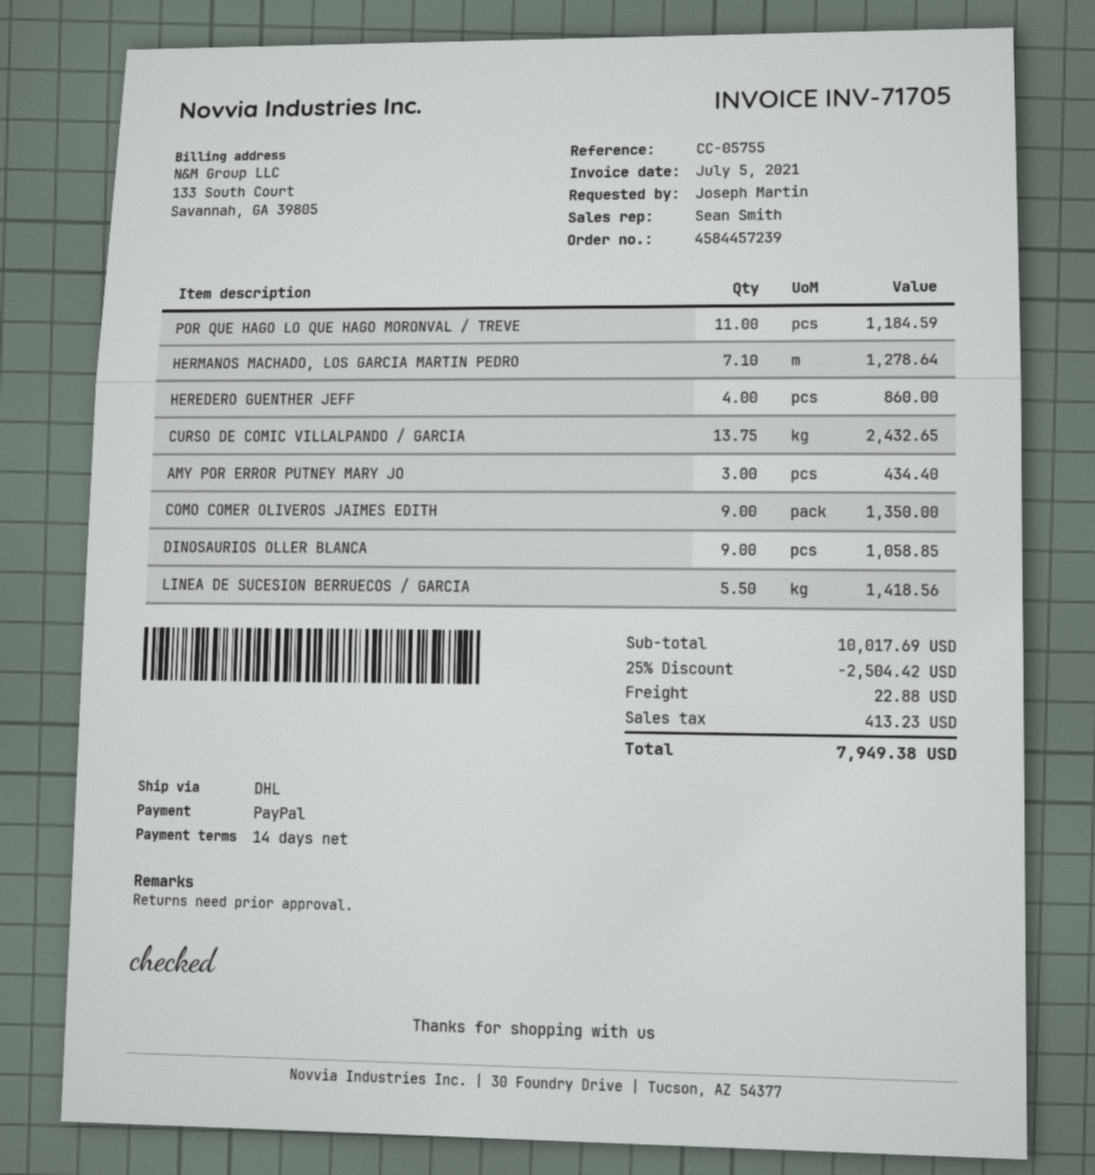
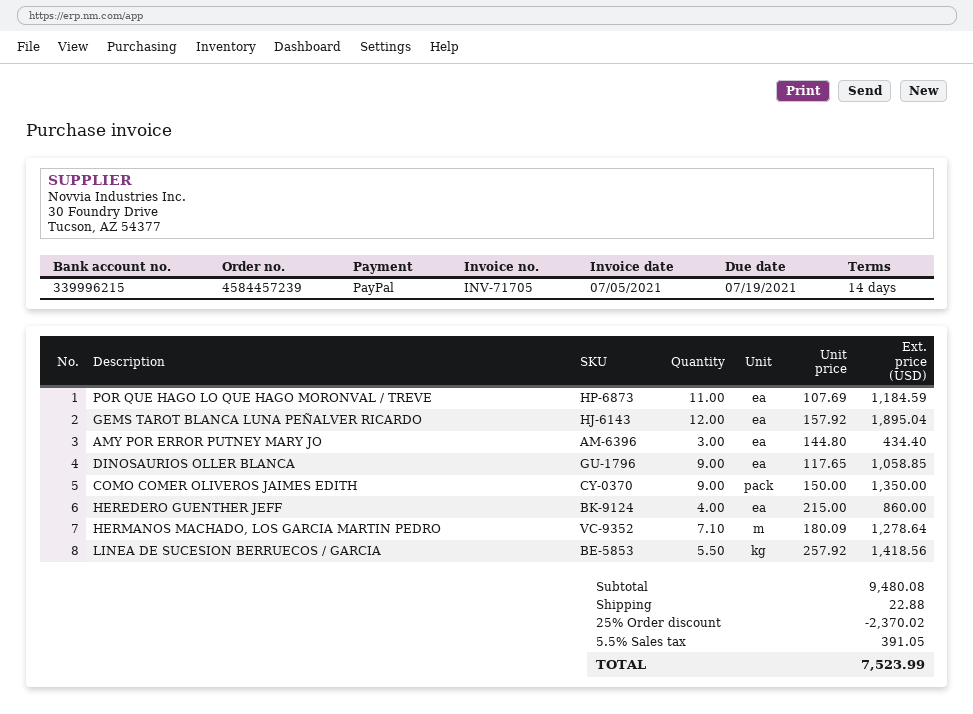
CURSO DE COMIC VILLALPANDO / GARCIA: 13.75 for 2432.65 -> none
GEMS TAROT BLANCA LUNA PEÑALVER RICARDO: none -> 12 for 1895.04
subtotal: 10017.69 -> 9480.08
discount: 25% = 2504.42 -> 25% = 2370.02
tax: 413.23 -> 391.05
total: 7949.38 -> 7523.99

